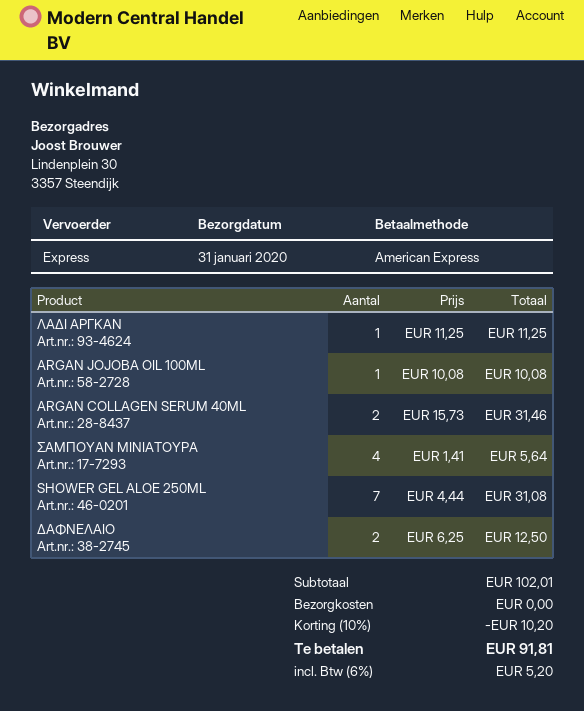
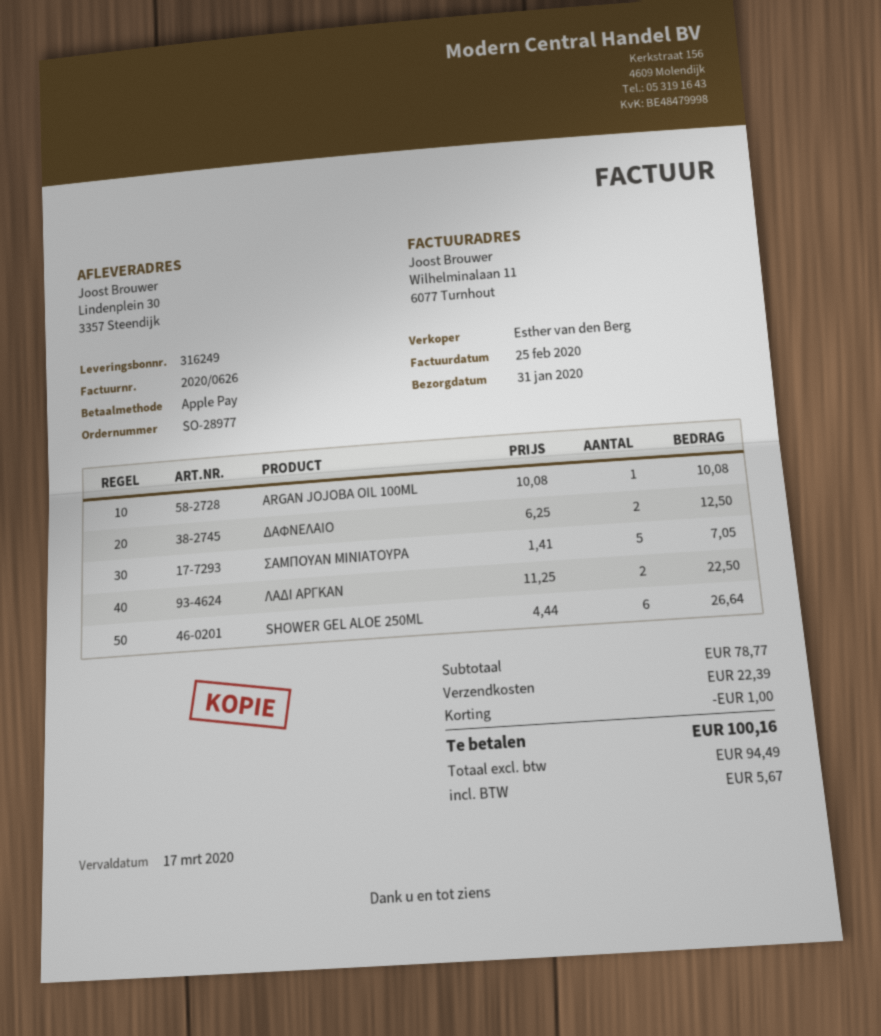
payment method: American Express -> Apple Pay
ΛΑΔΙ ΑΡΓΚΑΝ: 1 x 11.25 = 11.25 -> 2 x 11.25 = 22.50
ARGAN COLLAGEN SERUM 40ML: 2 x 15.73 = 31.46 -> none
ΣΑΜΠΟΥΑΝ ΜΙΝΙΑΤΟΥΡΑ: 4 x 1.41 = 5.64 -> 5 x 1.41 = 7.05
SHOWER GEL ALOE 250ML: 7 x 4.44 = 31.08 -> 6 x 4.44 = 26.64
subtotal: 102.01 -> 78.77
discount: 10.20 -> 1.00
shipping: 0.00 -> 22.39
tax: 5.20 -> 5.67
total: 91.81 -> 100.16

